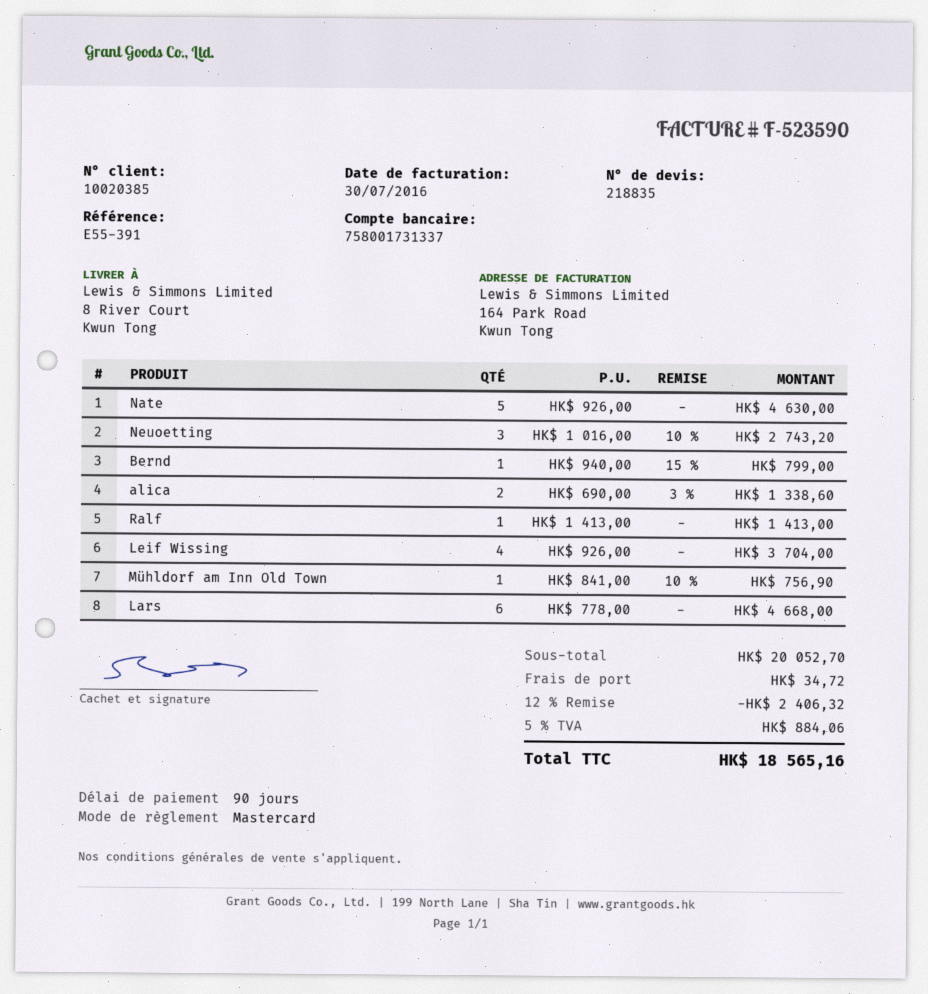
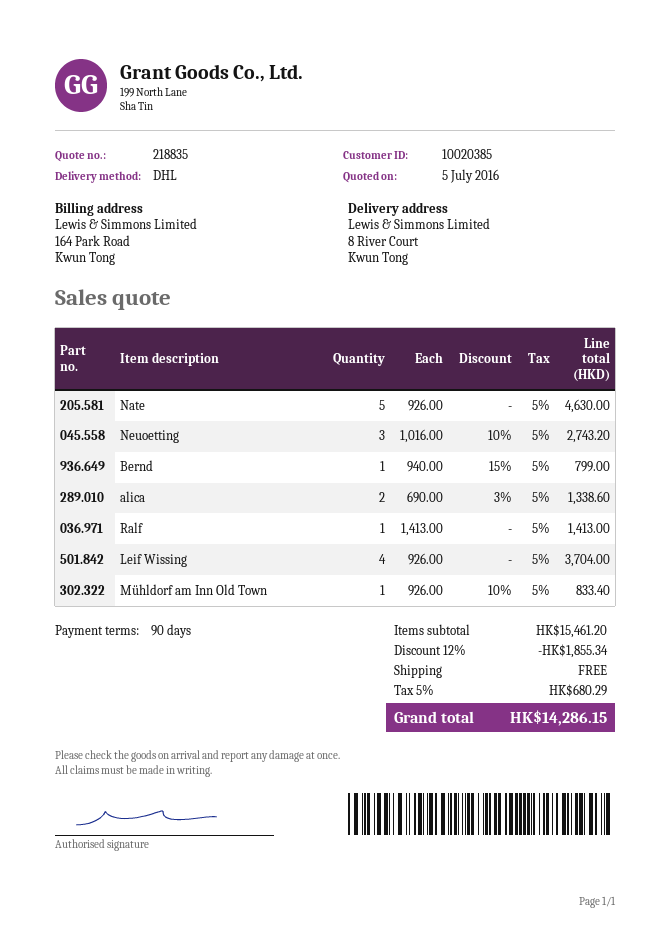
Mühldorf am Inn Old Town: 1 x 841.00 - 10% = 756.90 -> 1 x 926.00 - 10% = 833.40
Lars: 6 x 778.00 = 4668.00 -> none
subtotal: 20052.70 -> 15461.20
discount: 12% = 2406.32 -> 12% = 1855.34
shipping: 34.72 -> 0.00
tax: 5% = 884.06 -> 5% = 680.29
total: 18565.16 -> 14286.15

